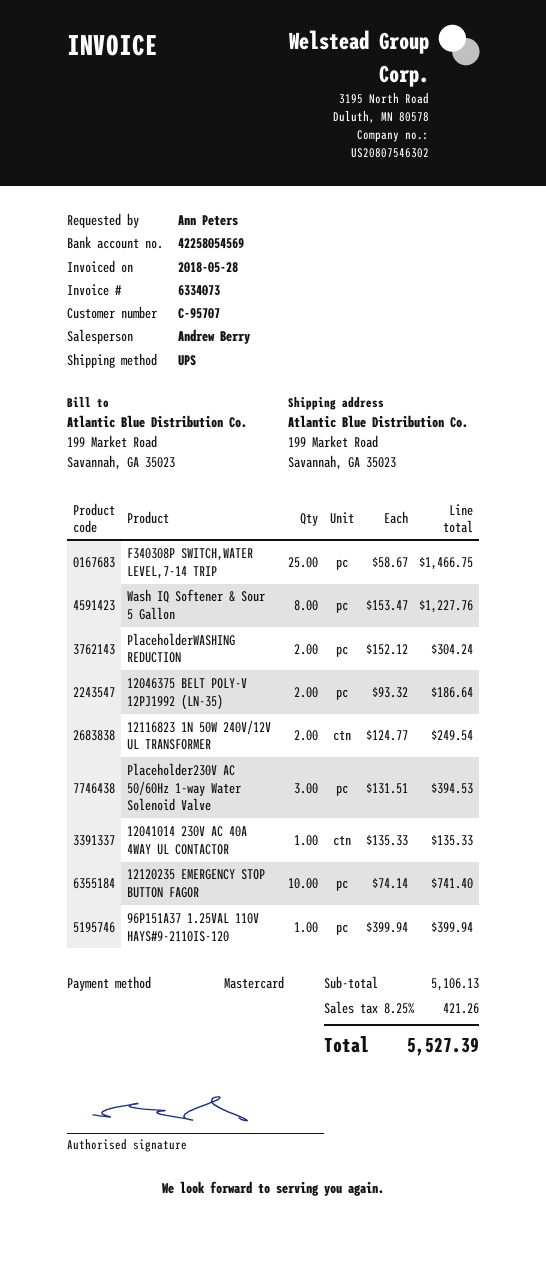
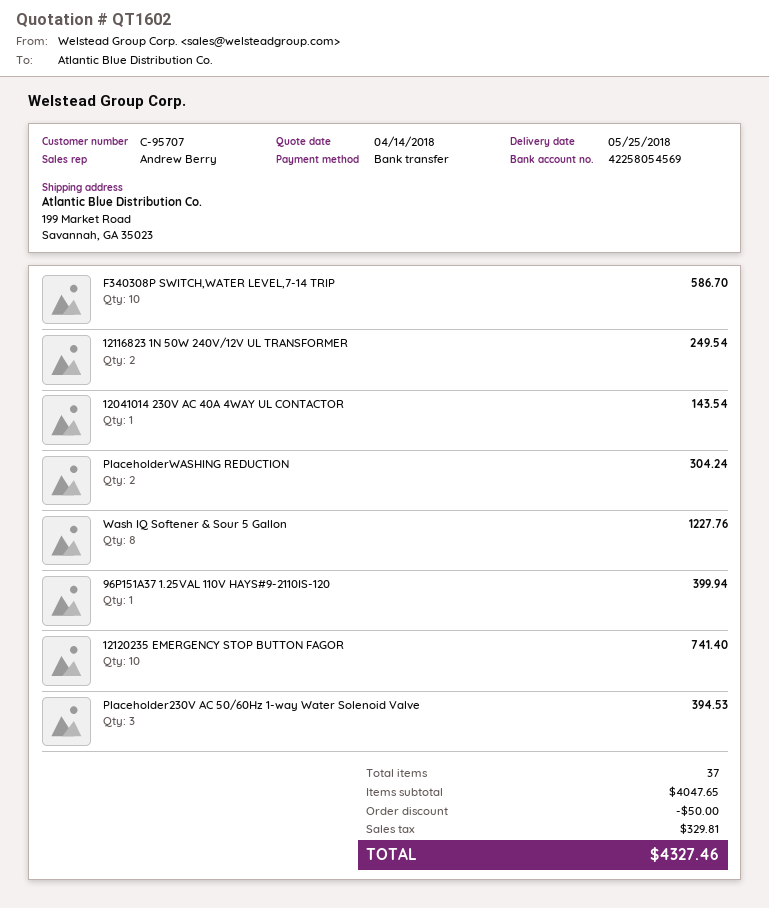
payment method: Mastercard -> bank transfer
F340308P SWITCH,WATER LEVEL,7-14 TRIP: 25 for 1466.75 -> 10 for 586.70
12046375 BELT POLY-V 12PJ1992 (LN-35): 2 for 186.64 -> none
12041014 230V AC 40A 4WAY UL CONTACTOR: 1 for 135.33 -> 1 for 143.54
subtotal: 5106.13 -> 4047.65
discount: none -> 50.00
tax: 421.26 -> 329.81
total: 5527.39 -> 4327.46

